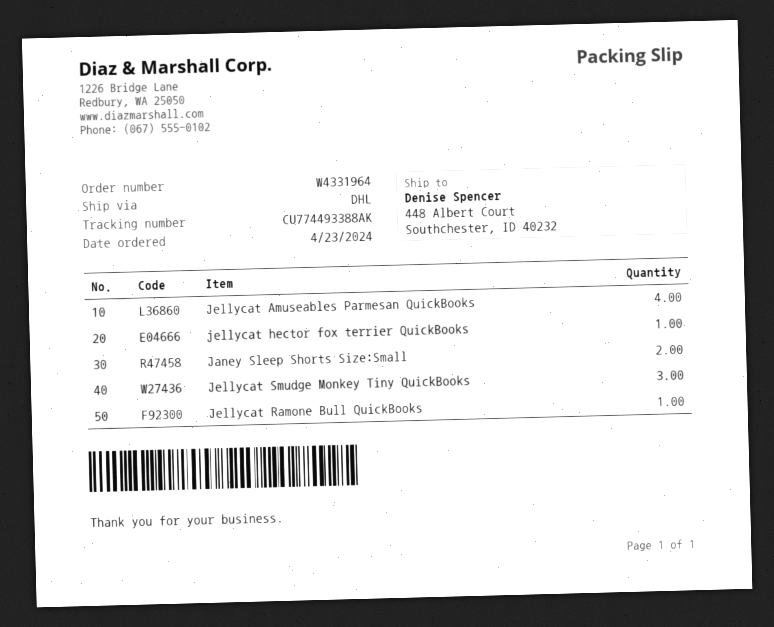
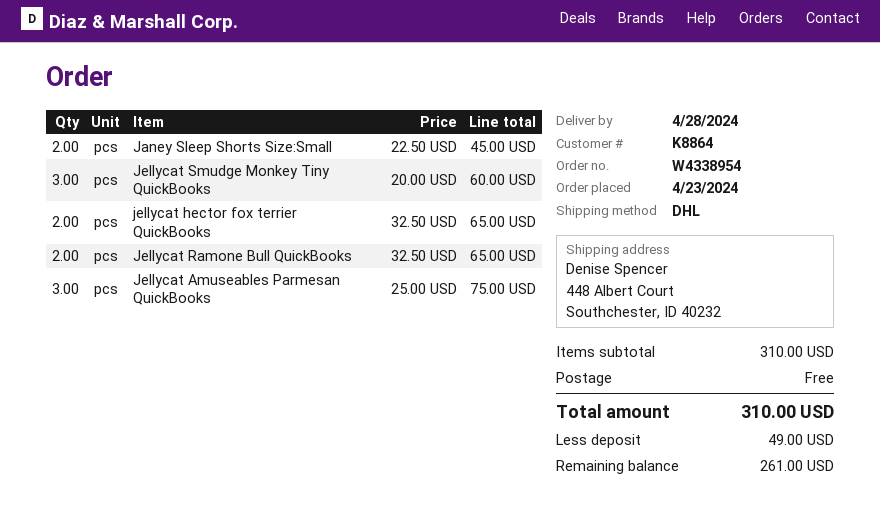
order number: W4331964 -> W4338954
Jellycat Amuseables Parmesan QuickBooks: 4 -> 3
jellycat hector fox terrier QuickBooks: 1 -> 2
Jellycat Ramone Bull QuickBooks: 1 -> 2

